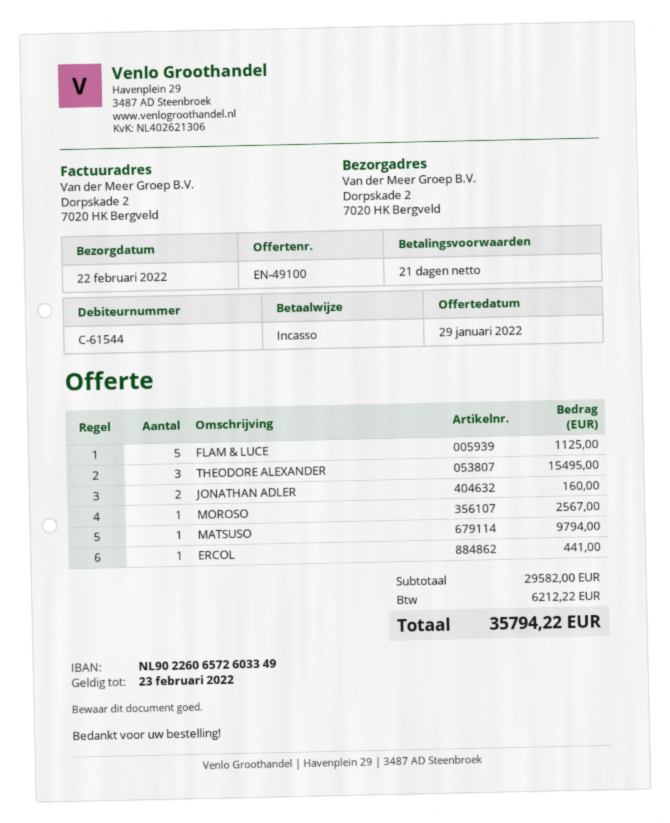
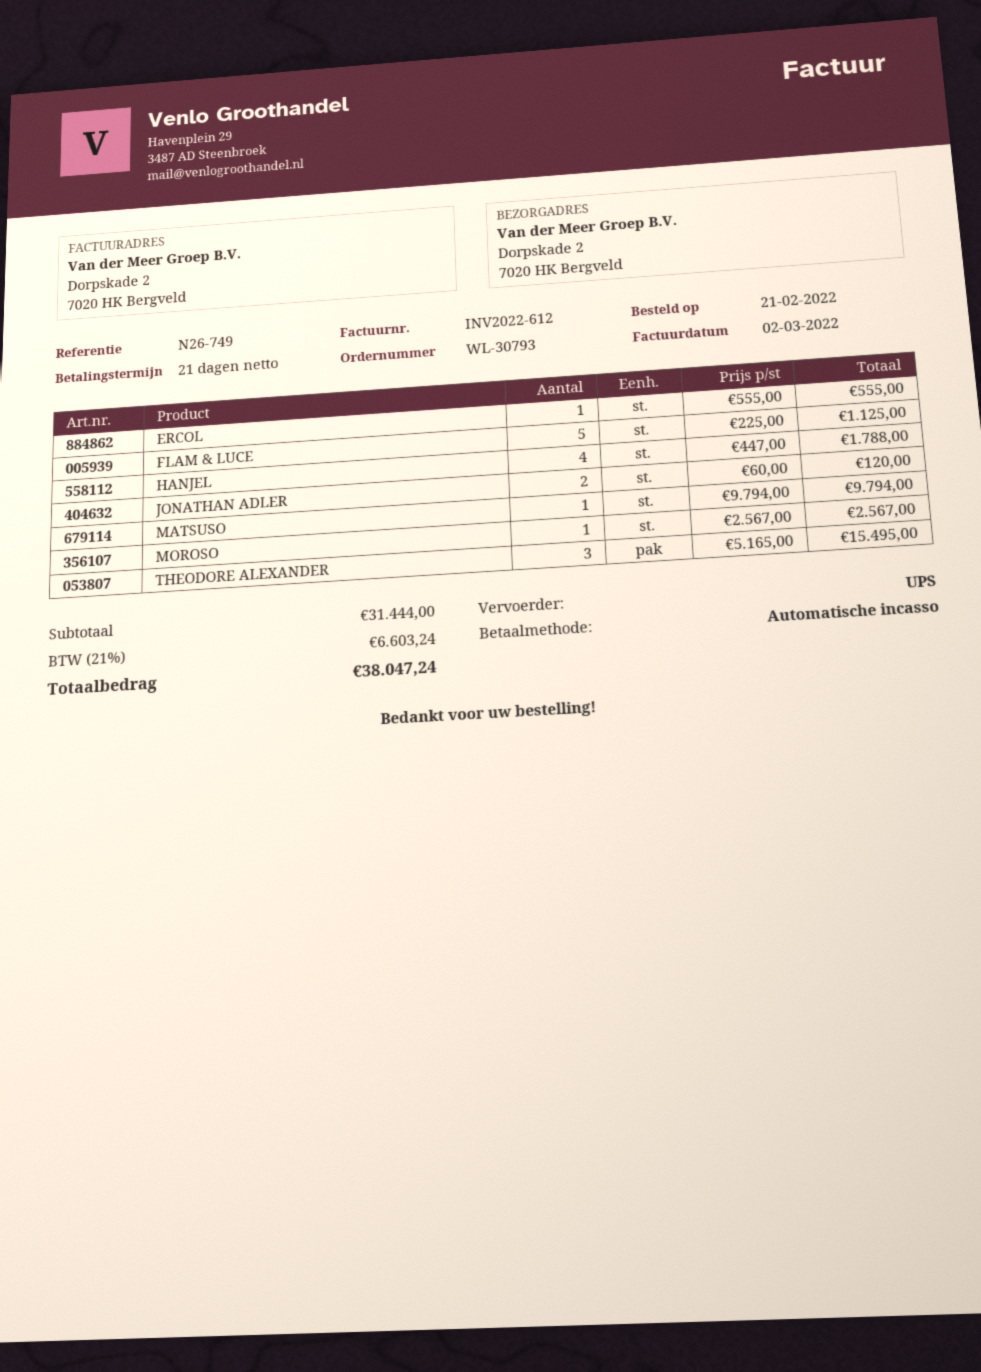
JONATHAN ADLER: 2 for 160.00 -> 2 for 120.00
ERCOL: 1 for 441.00 -> 1 for 555.00
HANJEL: none -> 4 for 1788.00
subtotal: 29582.00 -> 31444.00
tax: 6212.22 -> 6603.24
total: 35794.22 -> 38047.24

